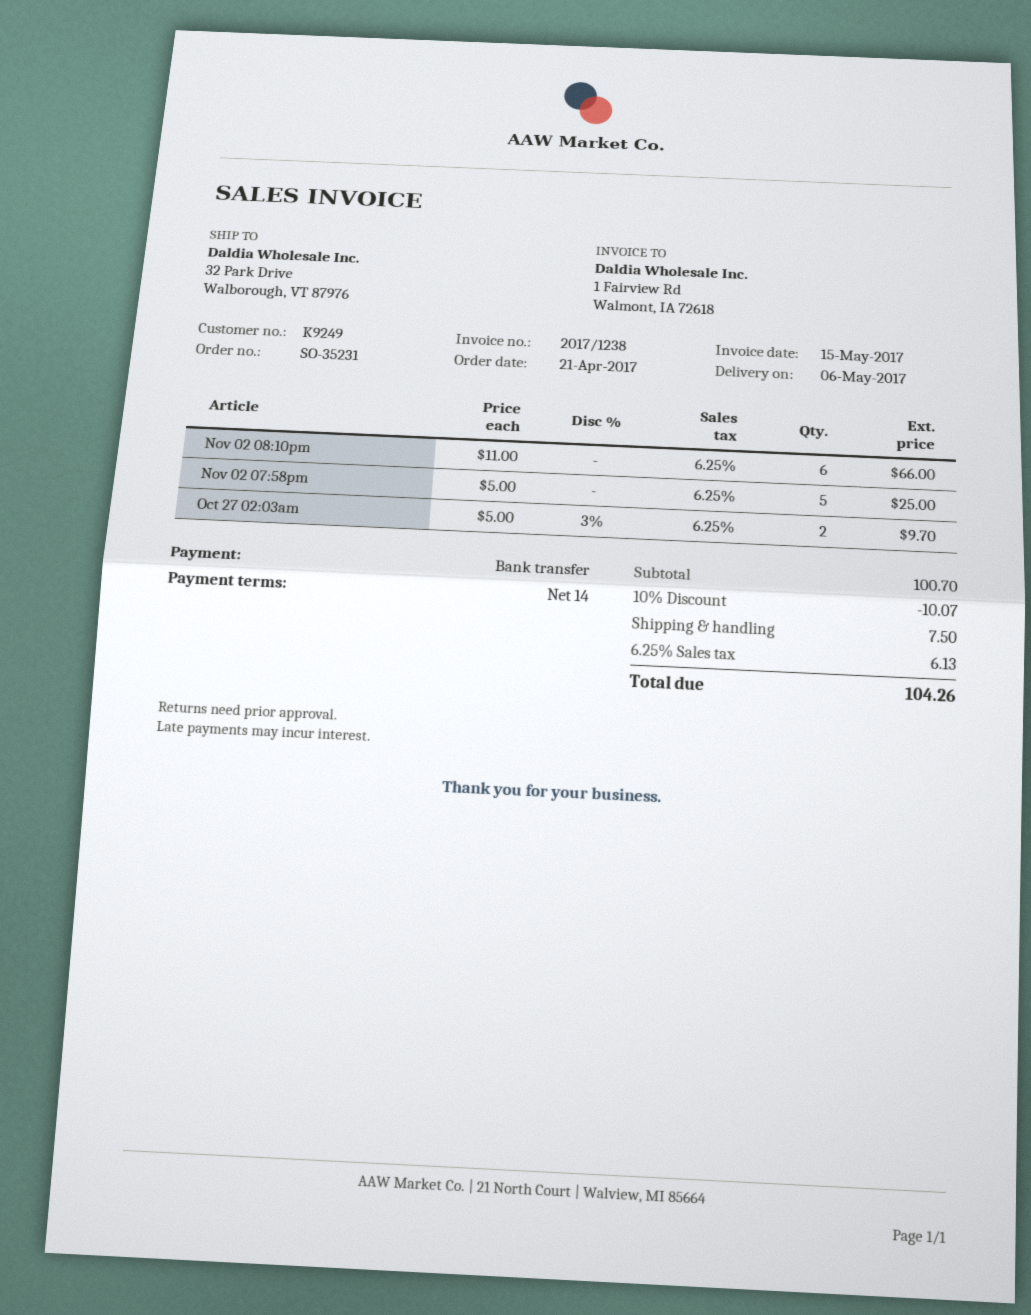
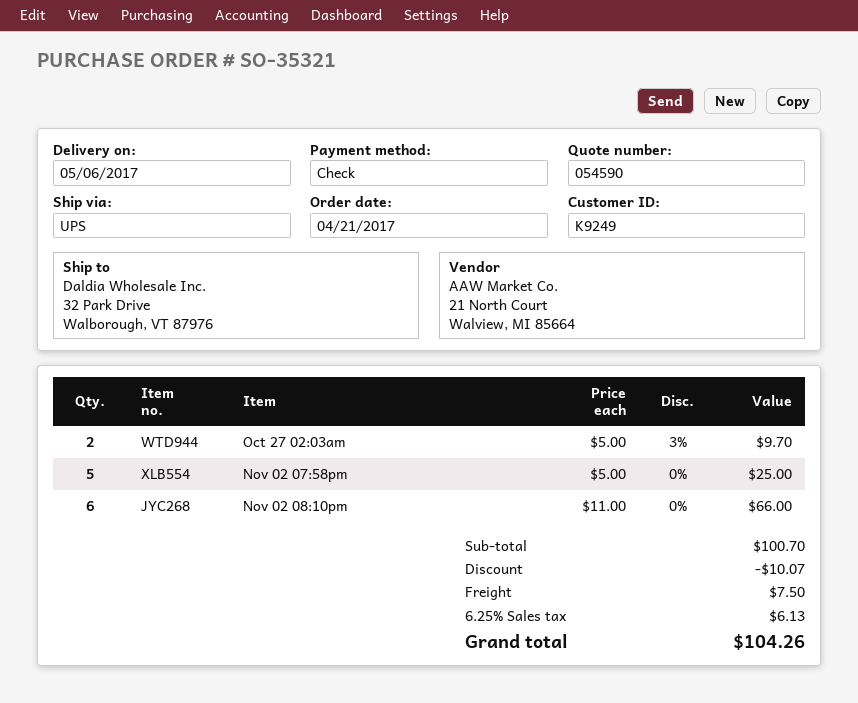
order number: SO-35231 -> SO-35321
payment method: bank transfer -> cheque

